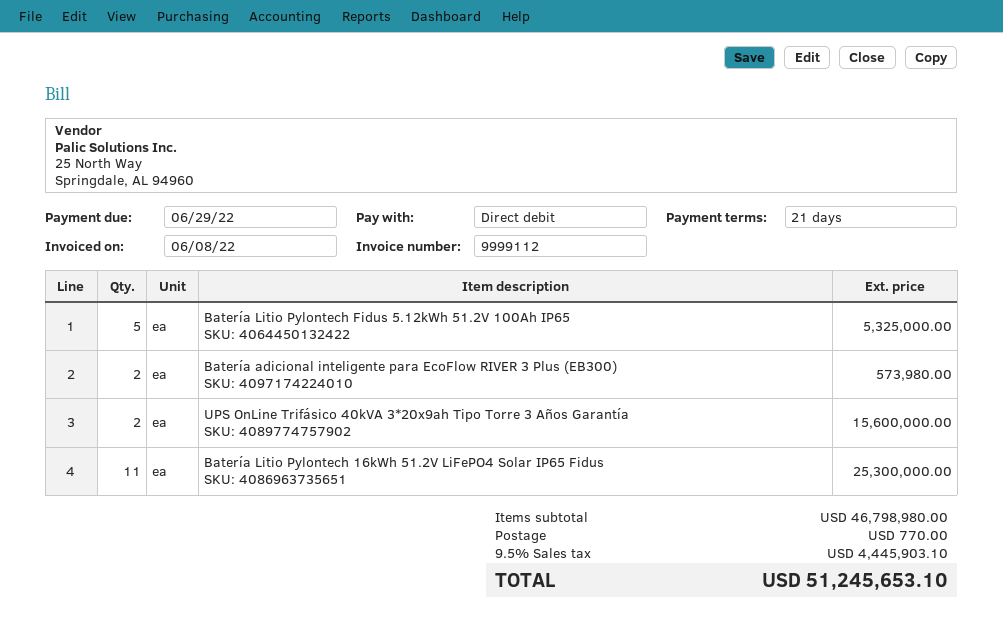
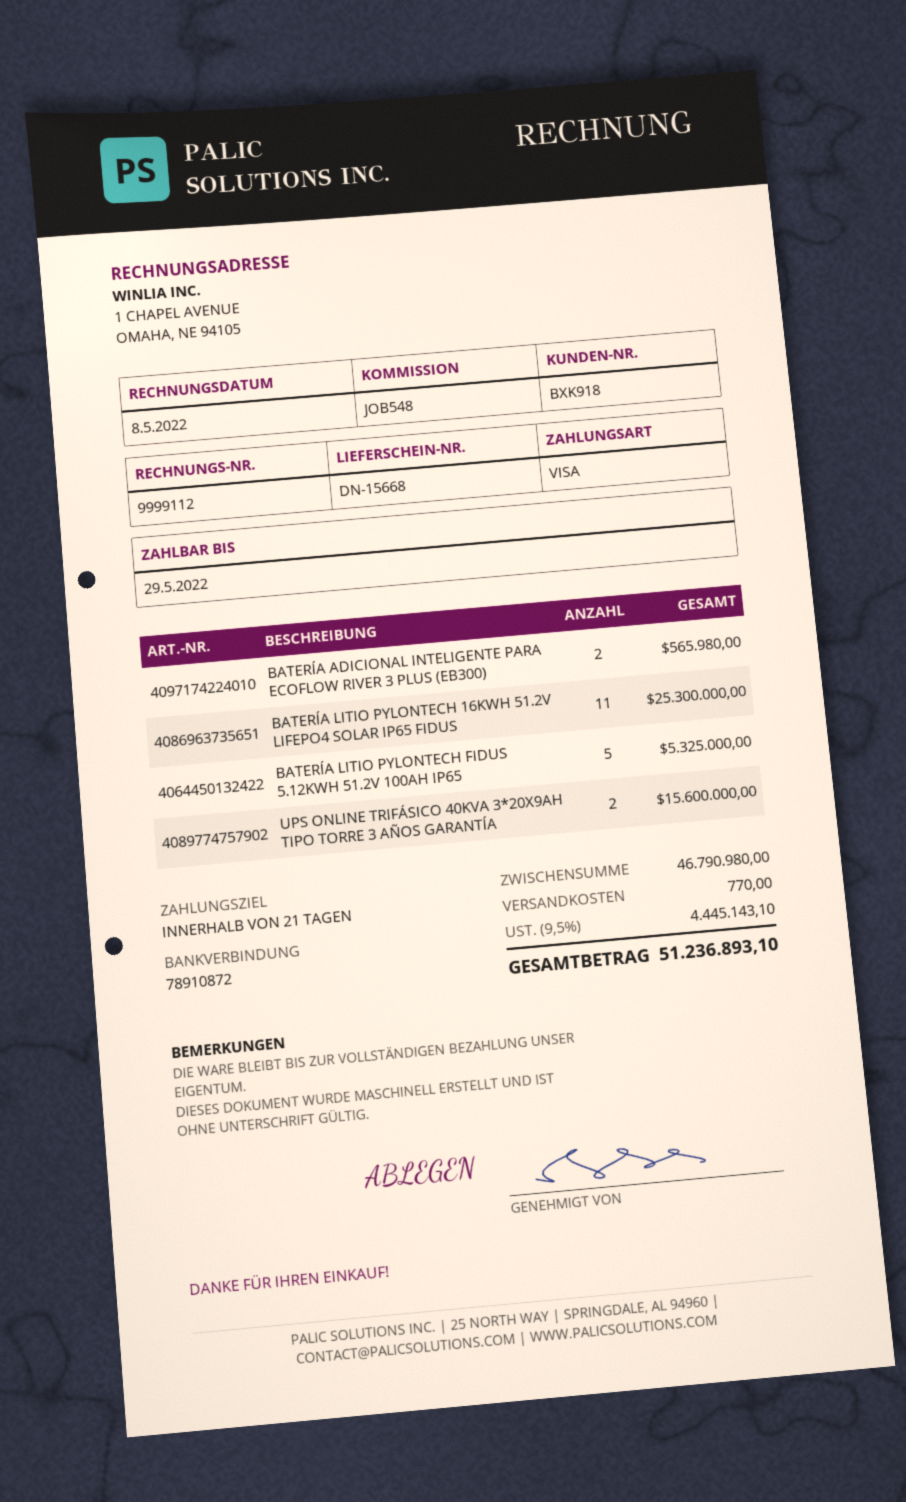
invoice date: 2022-06-08 -> 2022-05-08
due date: 2022-06-29 -> 2022-05-29
payment method: direct debit -> Visa
Batería adicional inteligente para EcoFlow RIVER 3 Plus (EB300): 2 for 573980.00 -> 2 for 565980.00
subtotal: 46798980.00 -> 46790980.00
tax: 9.5% = 4445903.10 -> 9.5% = 4445143.10
total: 51245653.10 -> 51236893.10

